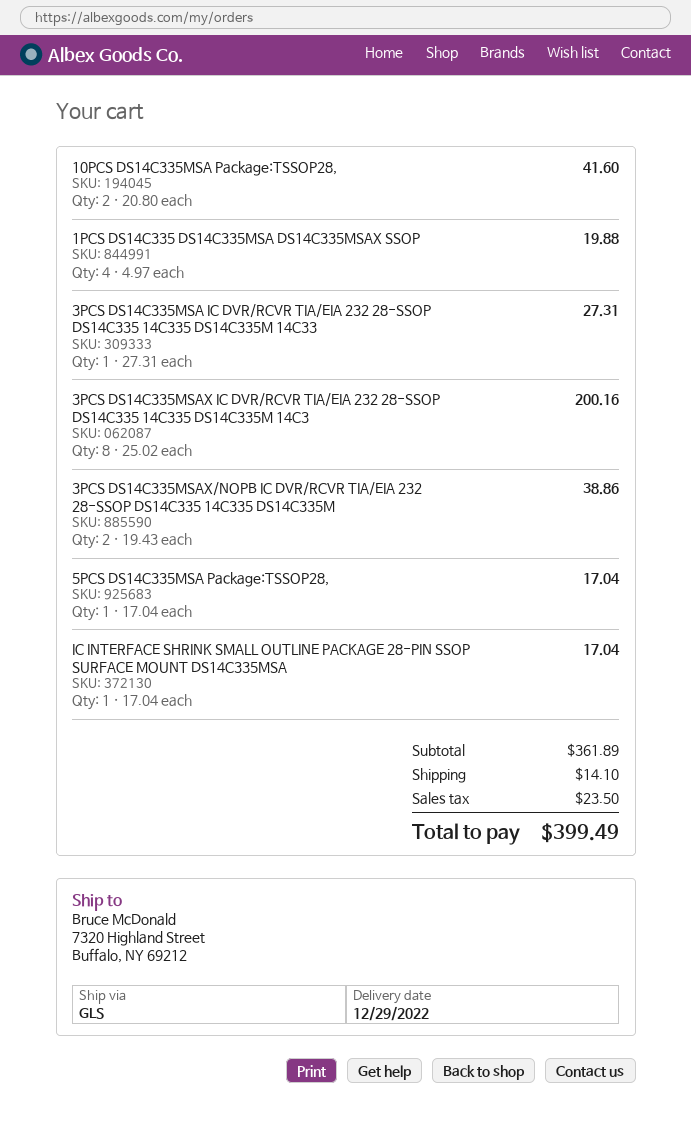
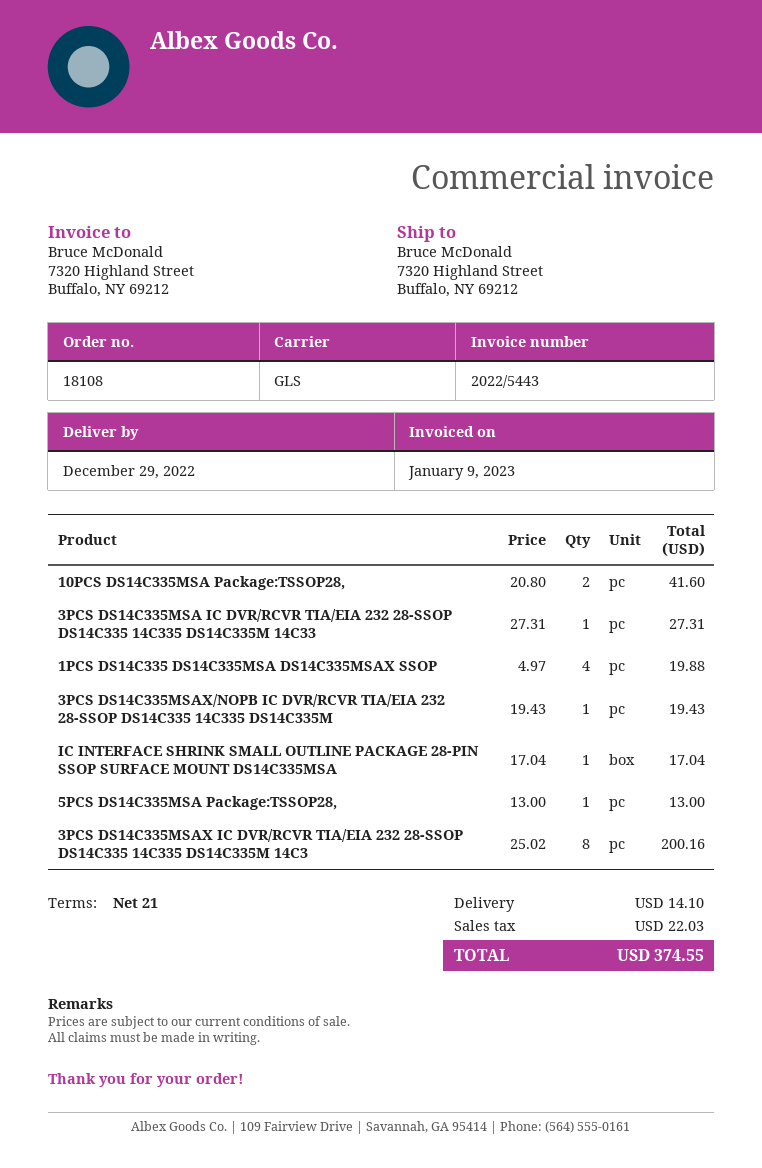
3PCS DS14C335MSAX/NOPB IC DVR/RCVR TIA/EIA 232 28-SSOP DS14C335 14C335 DS14C335M: 2 x 19.43 = 38.86 -> 1 x 19.43 = 19.43
5PCS DS14C335MSA Package:TSSOP28,: 1 x 17.04 = 17.04 -> 1 x 13.00 = 13.00
tax: 23.50 -> 22.03
total: 399.49 -> 374.55

